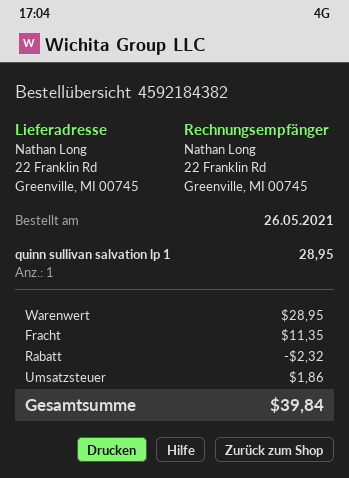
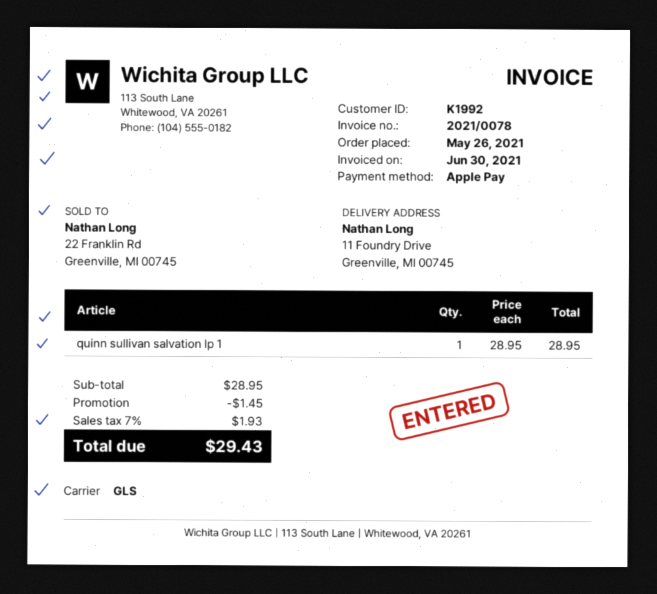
ship to: 22 Franklin Rd, Greenville, MI 00745 -> 11 Foundry Drive, Greenville, MI 00745
discount: 2.32 -> 1.45
shipping: 11.35 -> none
tax: 1.86 -> 1.93
total: 39.84 -> 29.43

